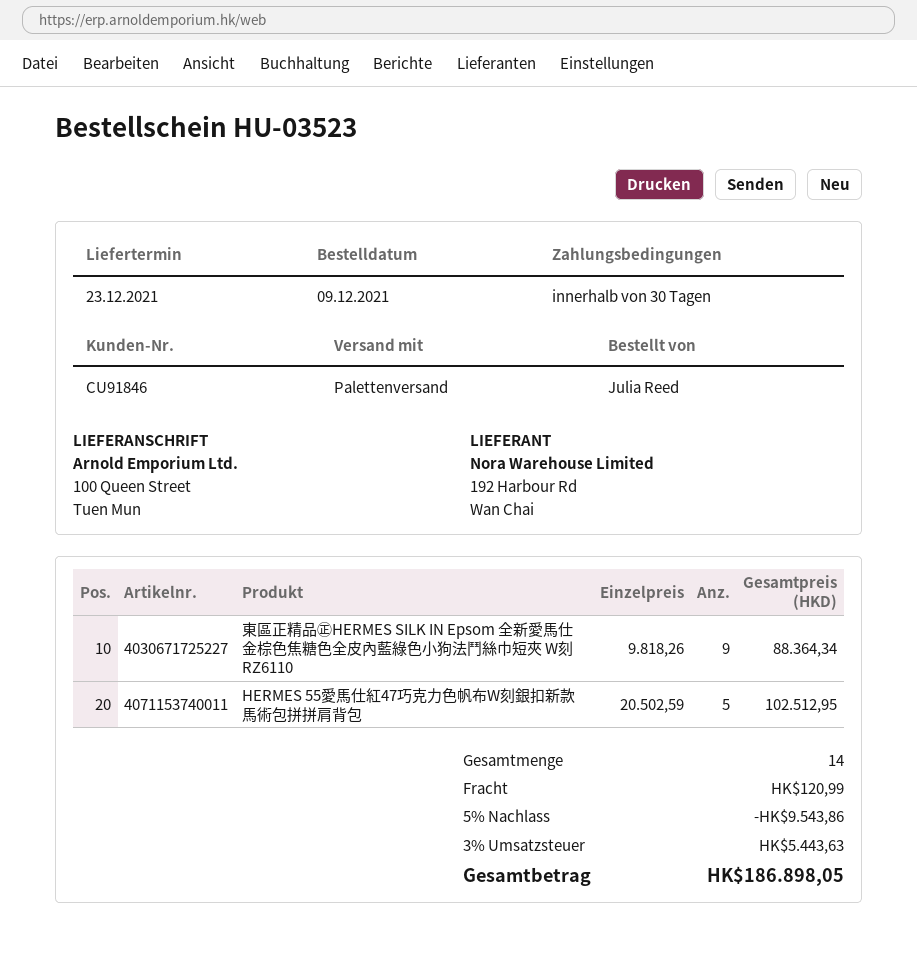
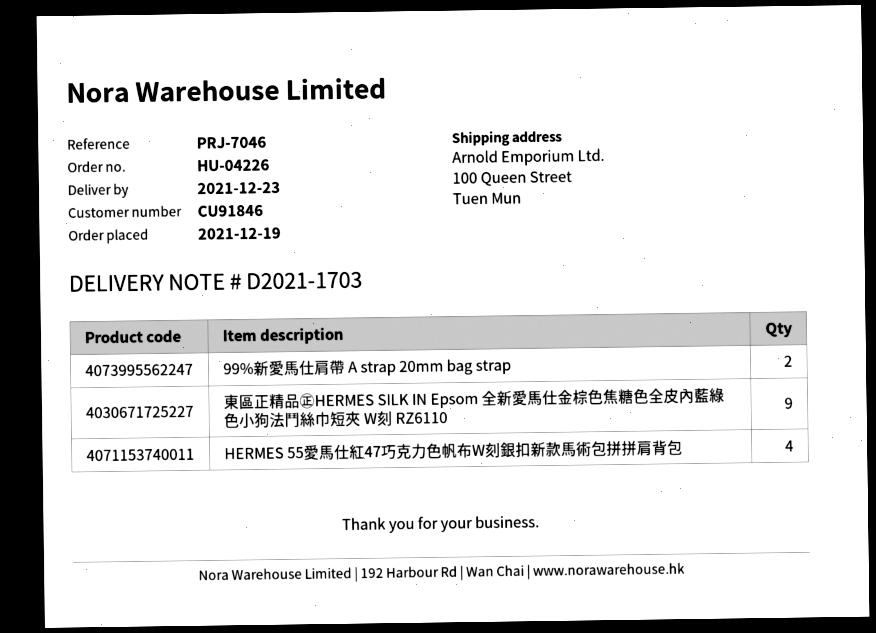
order number: HU-03523 -> HU-04226
order date: 2021-12-09 -> 2021-12-19
HERMES 55愛馬仕紅47巧克力色帆布W刻銀扣新款馬術包拼拼肩背包: 5 -> 4
99%新愛馬仕肩帶 A strap 20mm bag strap: none -> 2

